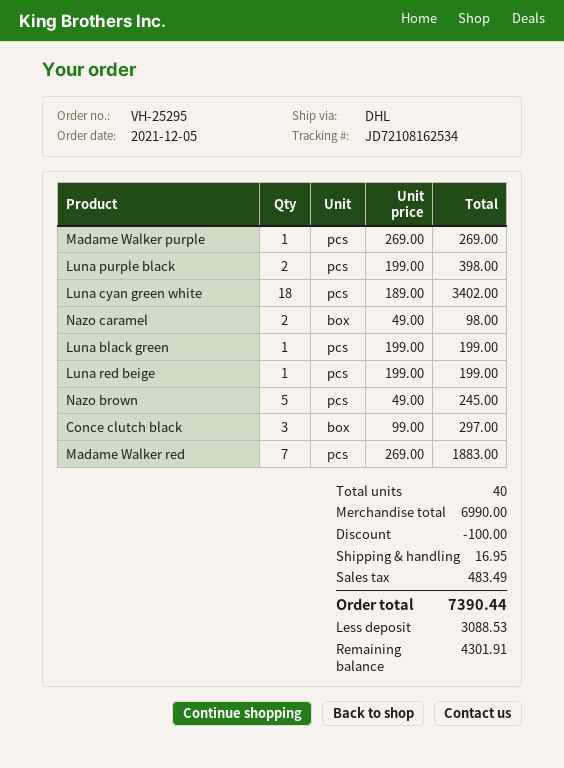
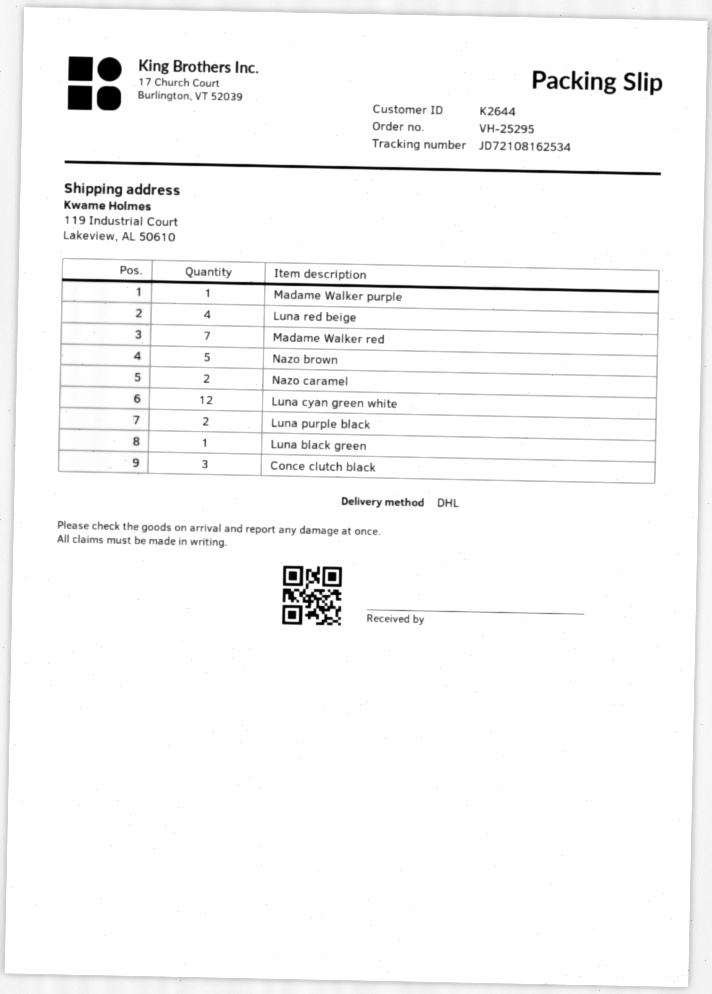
Luna cyan green white: 18 -> 12
Luna red beige: 1 -> 4

